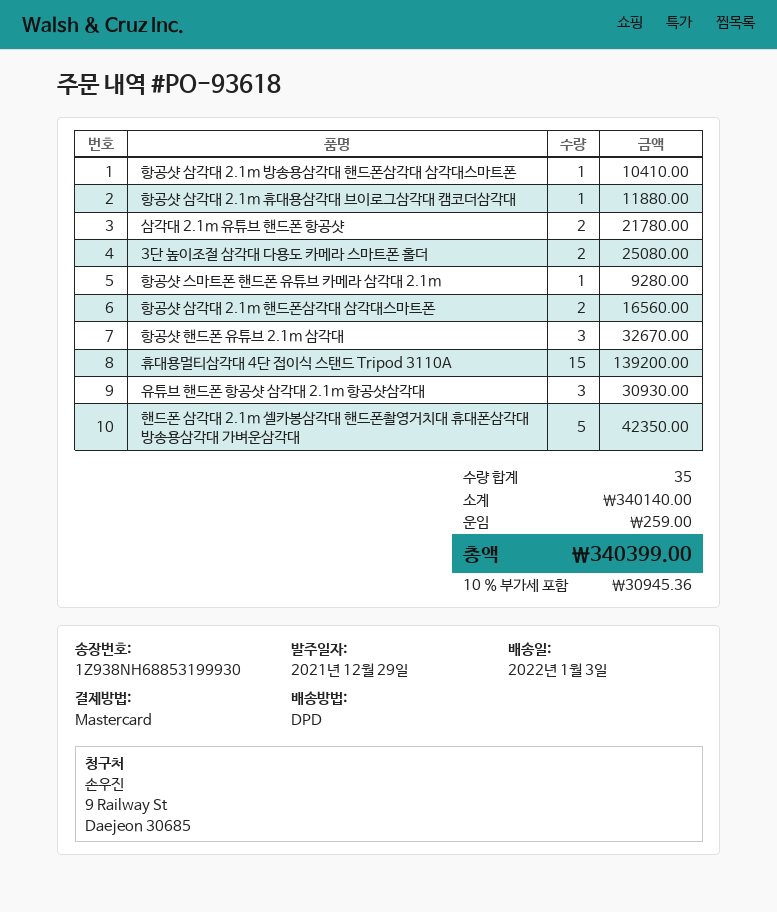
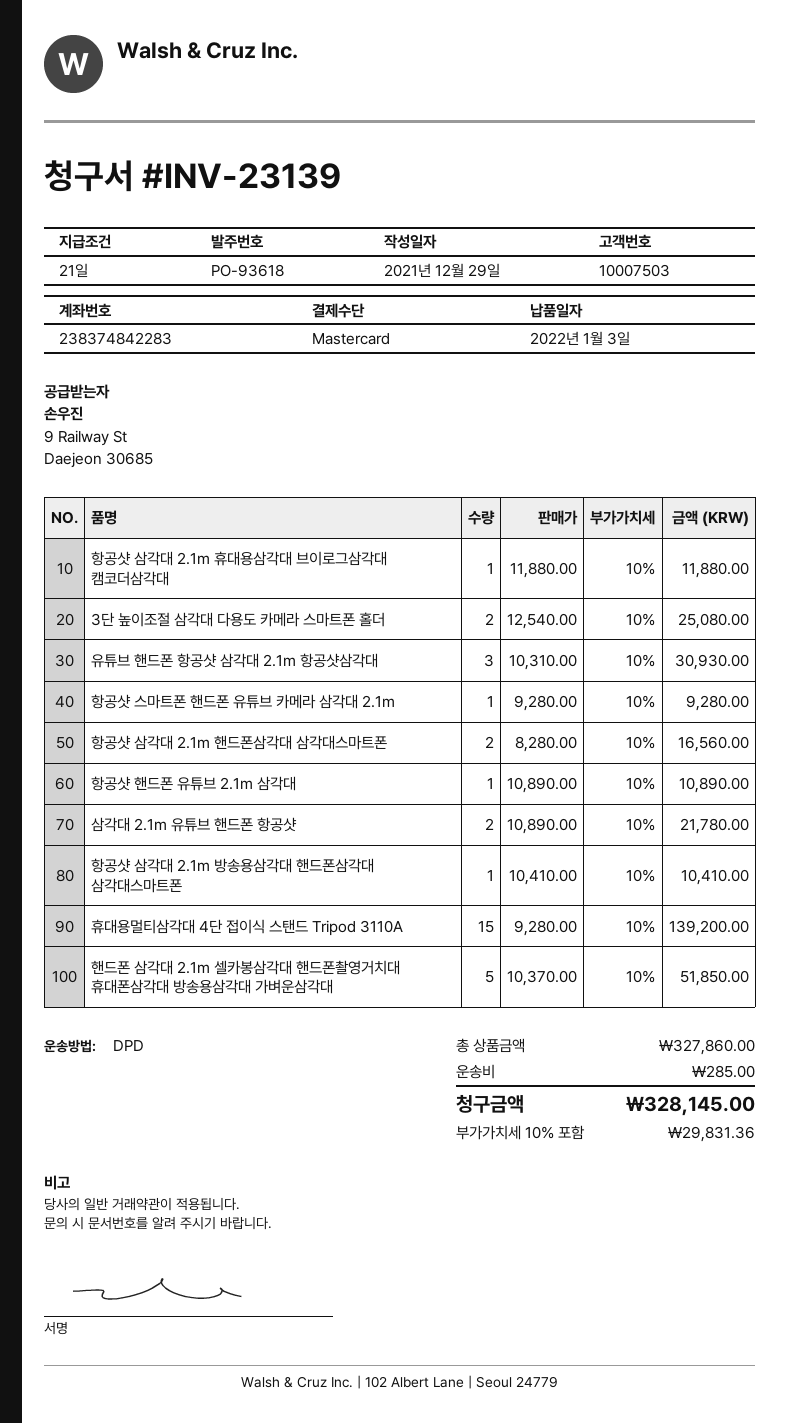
항공샷 핸드폰 유튜브 2.1m 삼각대: 3 for 32670.00 -> 1 for 10890.00
핸드폰 삼각대 2.1m 셀카봉삼각대 핸드폰촬영거치대 휴대폰삼각대 방송용삼각대 가벼운삼각대: 5 for 42350.00 -> 5 for 51850.00
subtotal: 340140.00 -> 327860.00
shipping: 259.00 -> 285.00
tax: 10% = 30945.36 -> 10% = 29831.36
total: 340399.00 -> 328145.00

